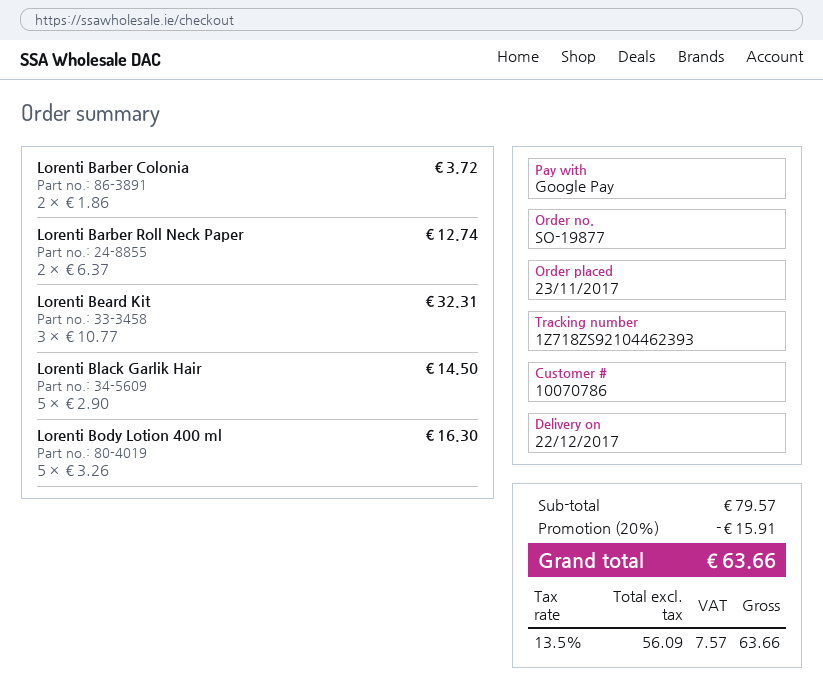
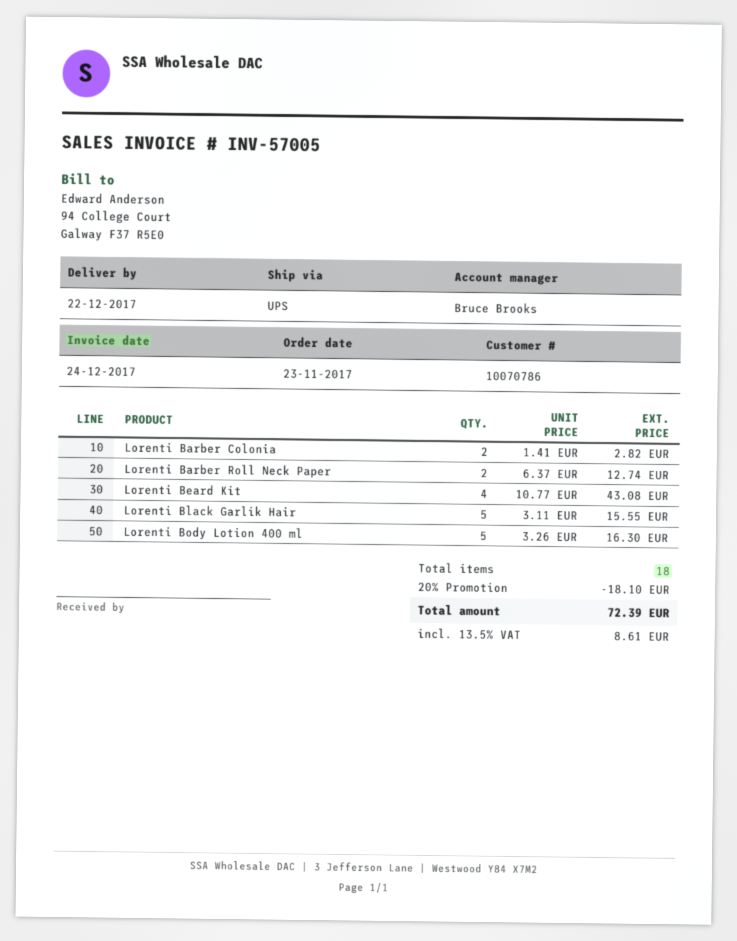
Lorenti Barber Colonia: 2 x 1.86 = 3.72 -> 2 x 1.41 = 2.82
Lorenti Beard Kit: 3 x 10.77 = 32.31 -> 4 x 10.77 = 43.08
Lorenti Black Garlik Hair: 5 x 2.90 = 14.50 -> 5 x 3.11 = 15.55
discount: 20% = 15.91 -> 20% = 18.10
tax: 13.5% = 7.57 -> 13.5% = 8.61
total: 63.66 -> 72.39

